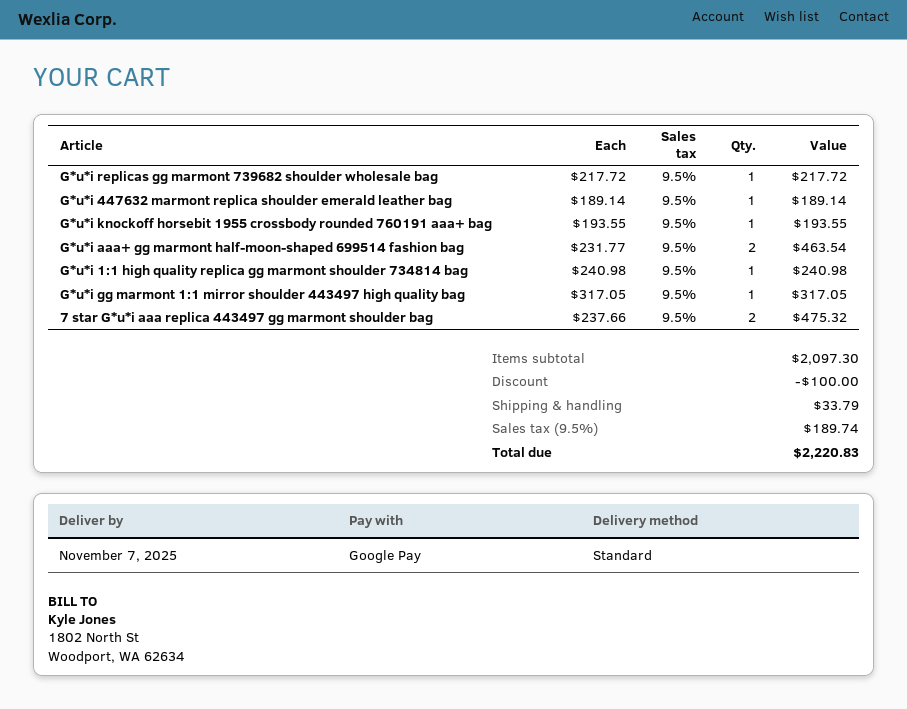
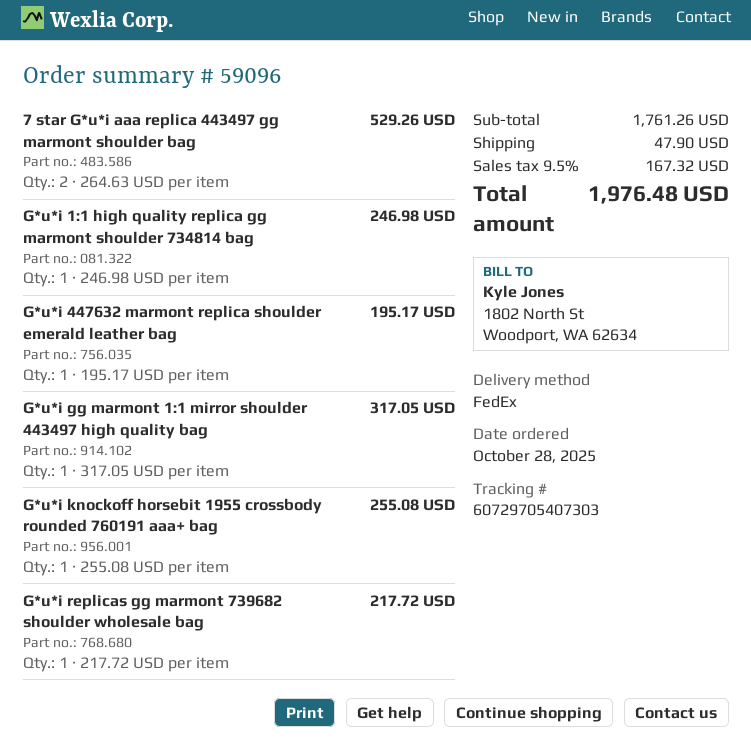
shipping method: standard -> FedEx
G*u*i 447632 marmont replica shoulder emerald leather bag: 1 x 189.14 = 189.14 -> 1 x 195.17 = 195.17
G*u*i knockoff horsebit 1955 crossbody rounded 760191 aaa+ bag: 1 x 193.55 = 193.55 -> 1 x 255.08 = 255.08
G*u*i aaa+ gg marmont half-moon-shaped 699514 fashion bag: 2 x 231.77 = 463.54 -> none
G*u*i 1:1 high quality replica gg marmont shoulder 734814 bag: 1 x 240.98 = 240.98 -> 1 x 246.98 = 246.98
7 star G*u*i aaa replica 443497 gg marmont shoulder bag: 2 x 237.66 = 475.32 -> 2 x 264.63 = 529.26
subtotal: 2097.30 -> 1761.26
discount: 100.00 -> none
shipping: 33.79 -> 47.90
tax: 9.5% = 189.74 -> 9.5% = 167.32
total: 2220.83 -> 1976.48

